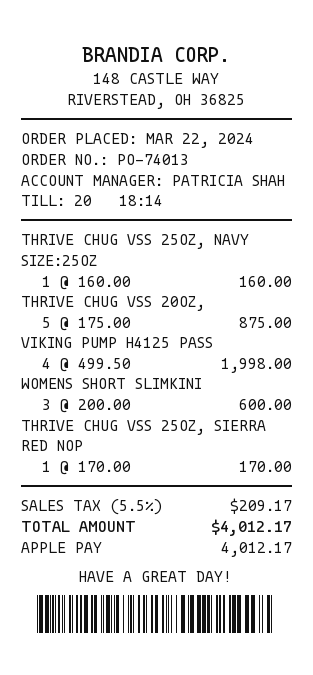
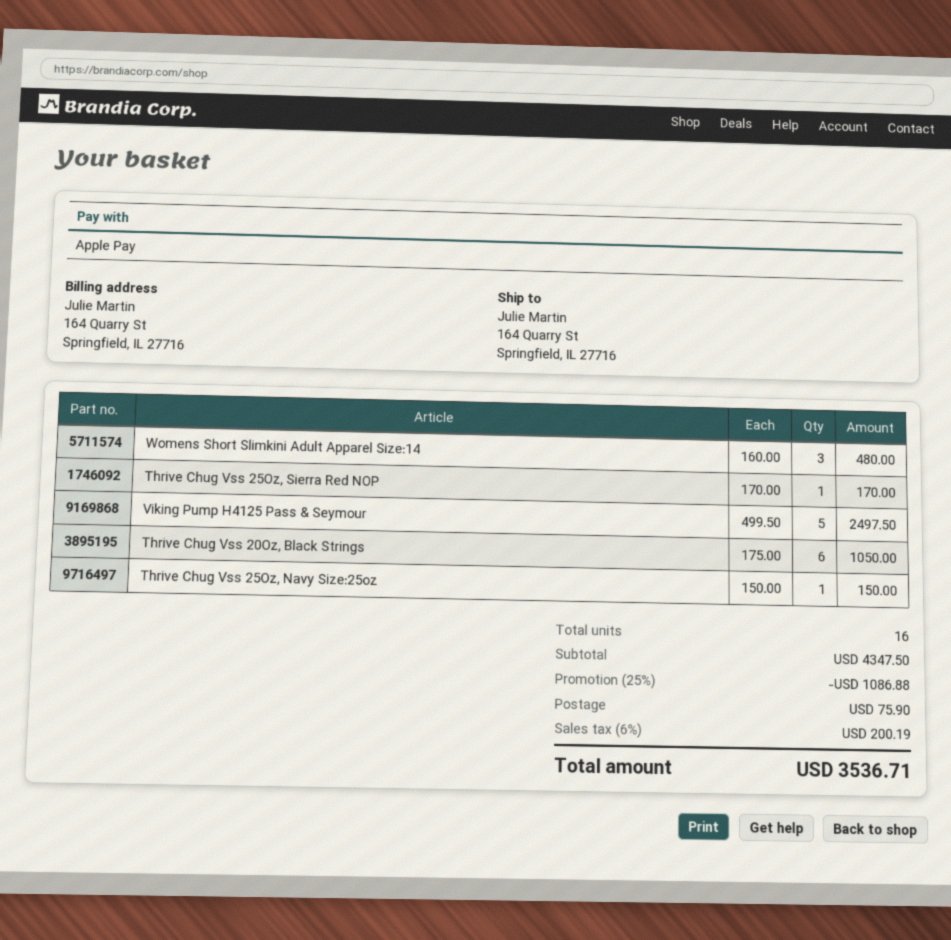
THRIVE CHUG VSS 25OZ, NAVY SIZE:25OZ: 1 x 160.00 = 160.00 -> 1 x 150.00 = 150.00
THRIVE CHUG VSS 20OZ,: 5 x 175.00 = 875.00 -> 6 x 175.00 = 1050.00
VIKING PUMP H4125 PASS: 4 x 499.50 = 1998.00 -> 5 x 499.50 = 2497.50
WOMENS SHORT SLIMKINI: 3 x 200.00 = 600.00 -> 3 x 160.00 = 480.00
discount: none -> 25% = 1086.88
shipping: none -> 75.90
tax: 5.5% = 209.17 -> 6% = 200.19
total: 4012.17 -> 3536.71

